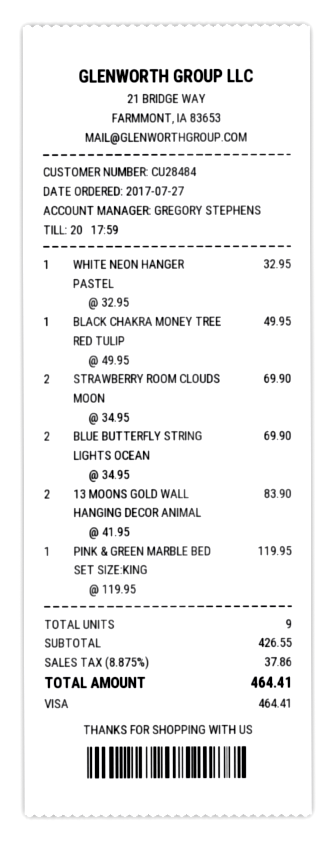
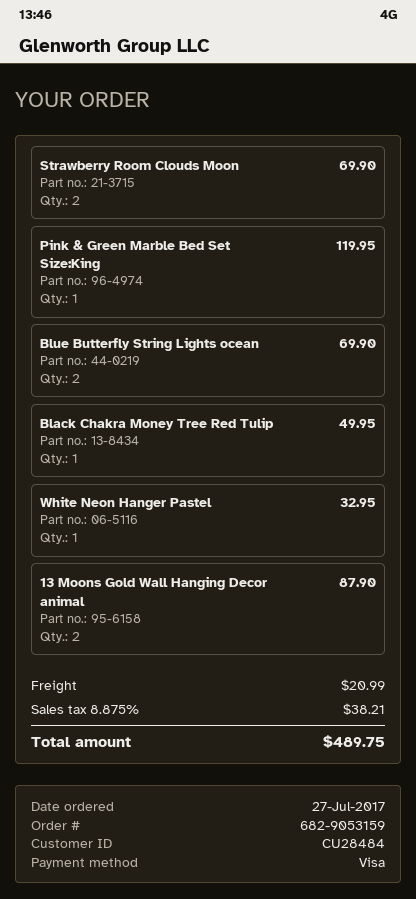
13 MOONS GOLD WALL HANGING DECOR ANIMAL: 2 for 83.90 -> 2 for 87.90
shipping: none -> 20.99
tax: 8.875% = 37.86 -> 8.875% = 38.21
total: 464.41 -> 489.75

